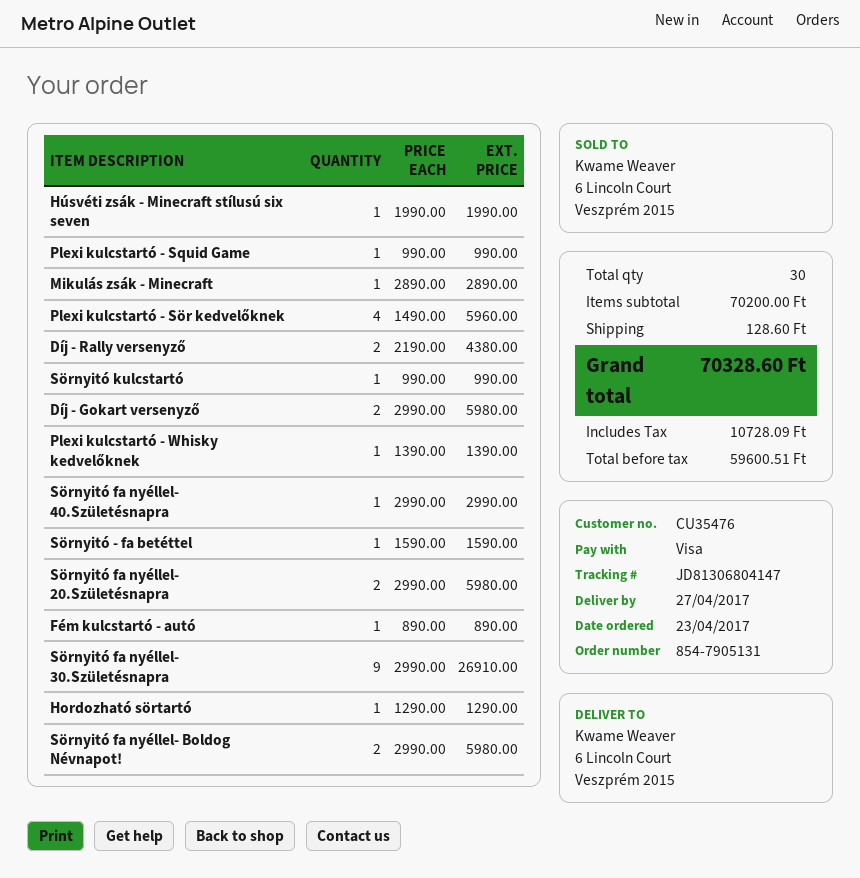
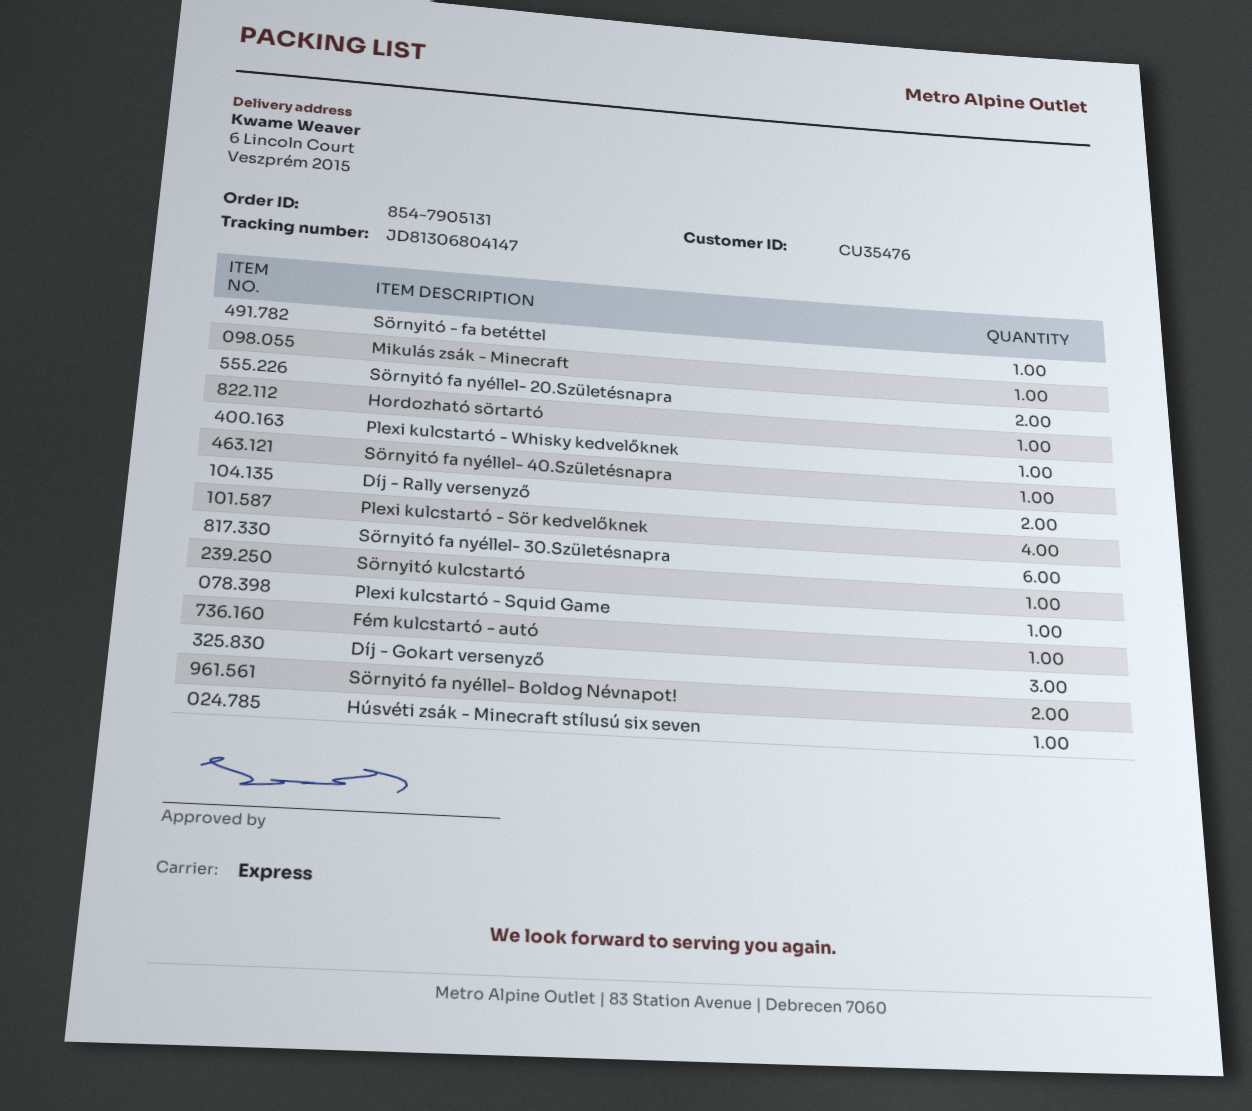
Díj - Gokart versenyző: 2 -> 3
Sörnyitó fa nyéllel- 30.Születésnapra: 9 -> 6

